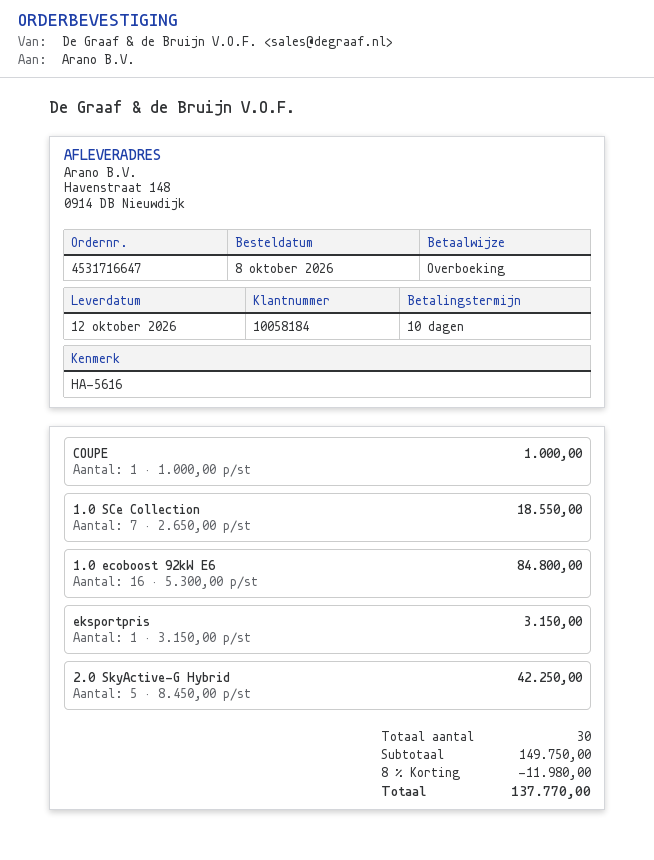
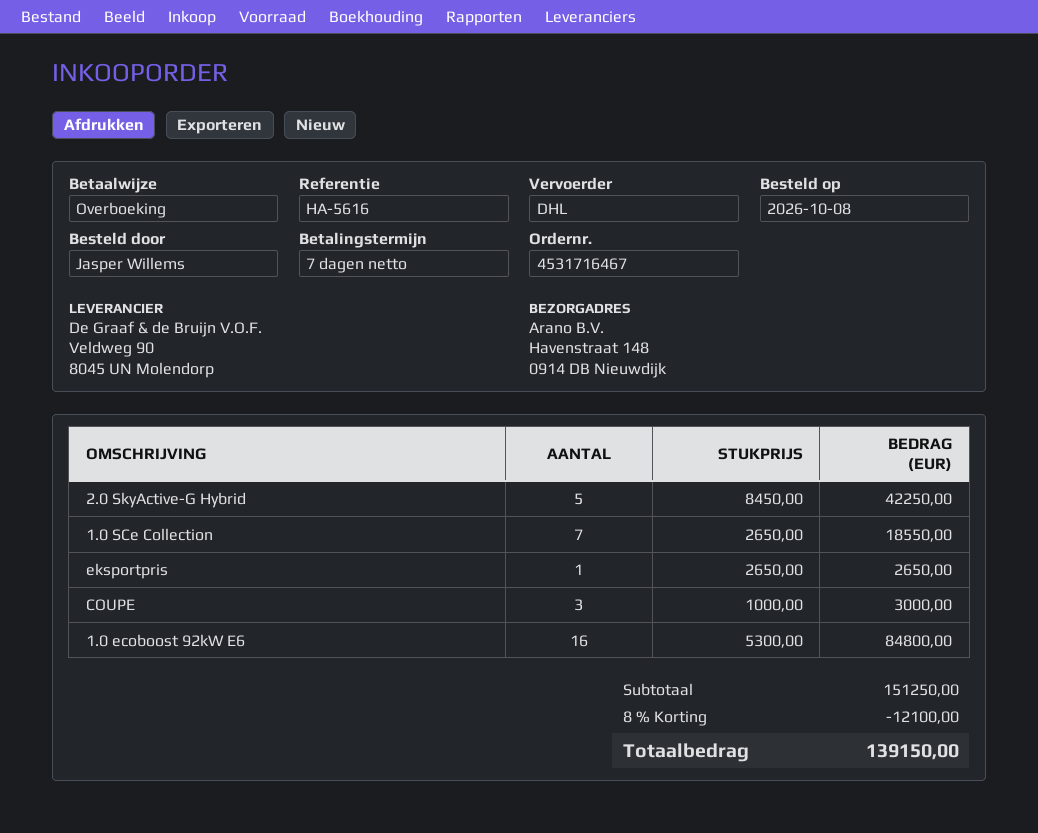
order number: 4531716647 -> 4531716467
payment terms: 10 days -> 7 days
COUPE: 1 x 1000.00 = 1000.00 -> 3 x 1000.00 = 3000.00
eksportpris: 1 x 3150.00 = 3150.00 -> 1 x 2650.00 = 2650.00
subtotal: 149750.00 -> 151250.00
discount: 8% = 11980.00 -> 8% = 12100.00
total: 137770.00 -> 139150.00

